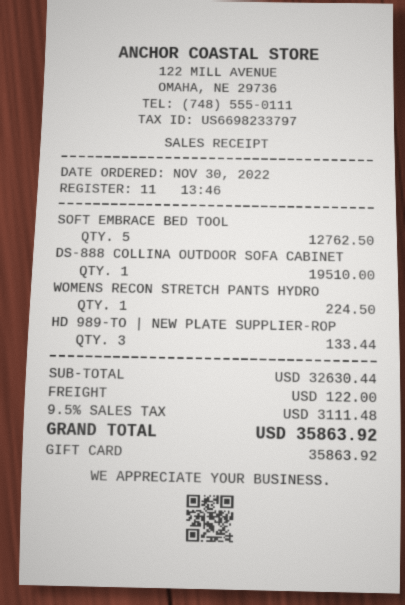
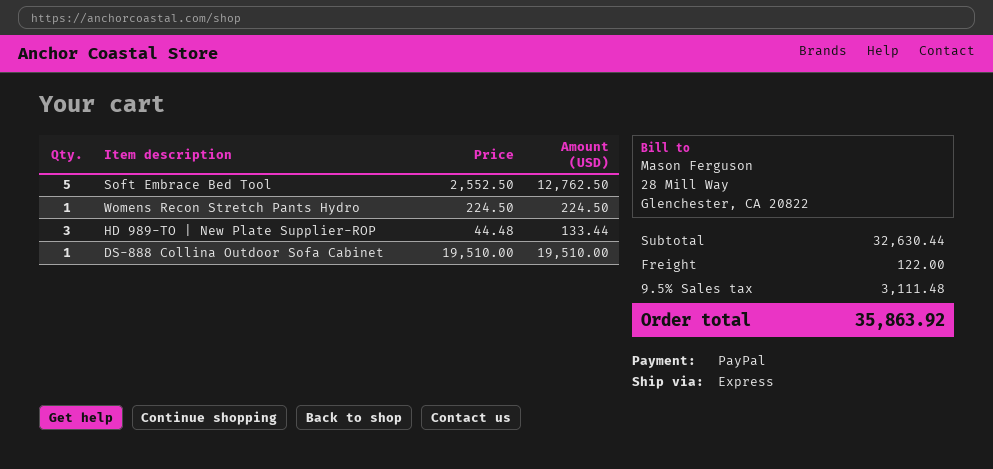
payment method: gift card -> PayPal

